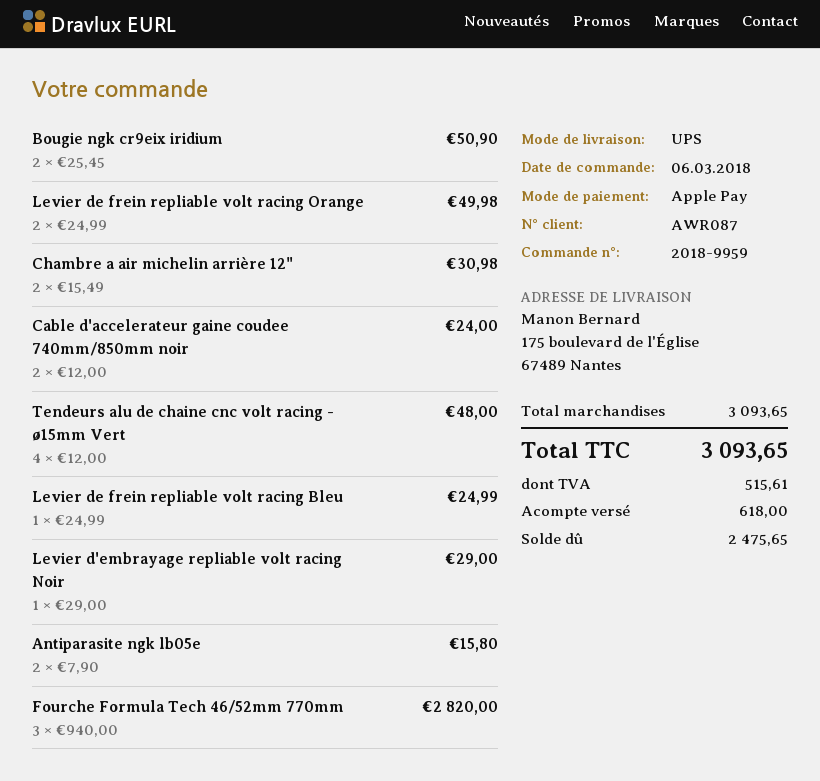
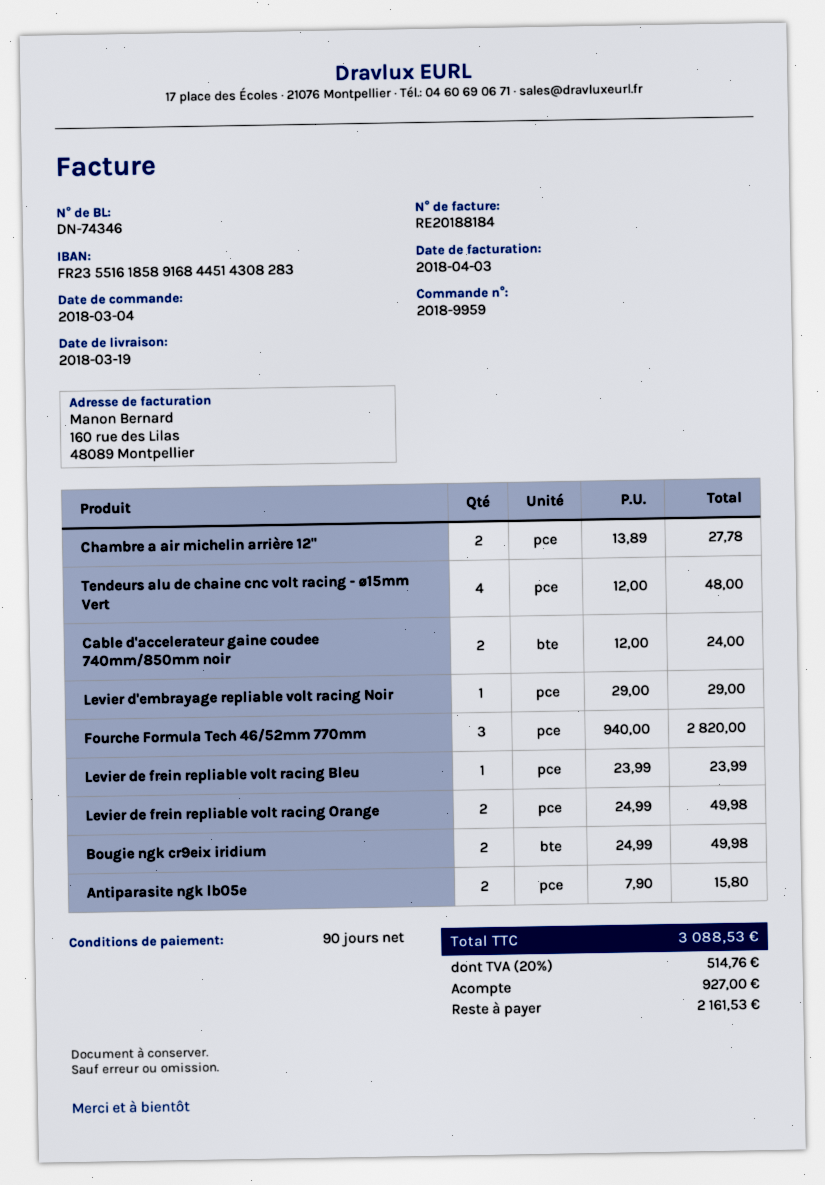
order date: 2018-03-06 -> 2018-03-04
Bougie ngk cr9eix iridium: 2 x 25.45 = 50.90 -> 2 x 24.99 = 49.98
Chambre a air michelin arrière 12": 2 x 15.49 = 30.98 -> 2 x 13.89 = 27.78
Levier de frein repliable volt racing Bleu: 1 x 24.99 = 24.99 -> 1 x 23.99 = 23.99
tax: 515.61 -> 514.76
total: 3093.65 -> 3088.53
deposit: 618.00 -> 927.00
balance: 2475.65 -> 2161.53

